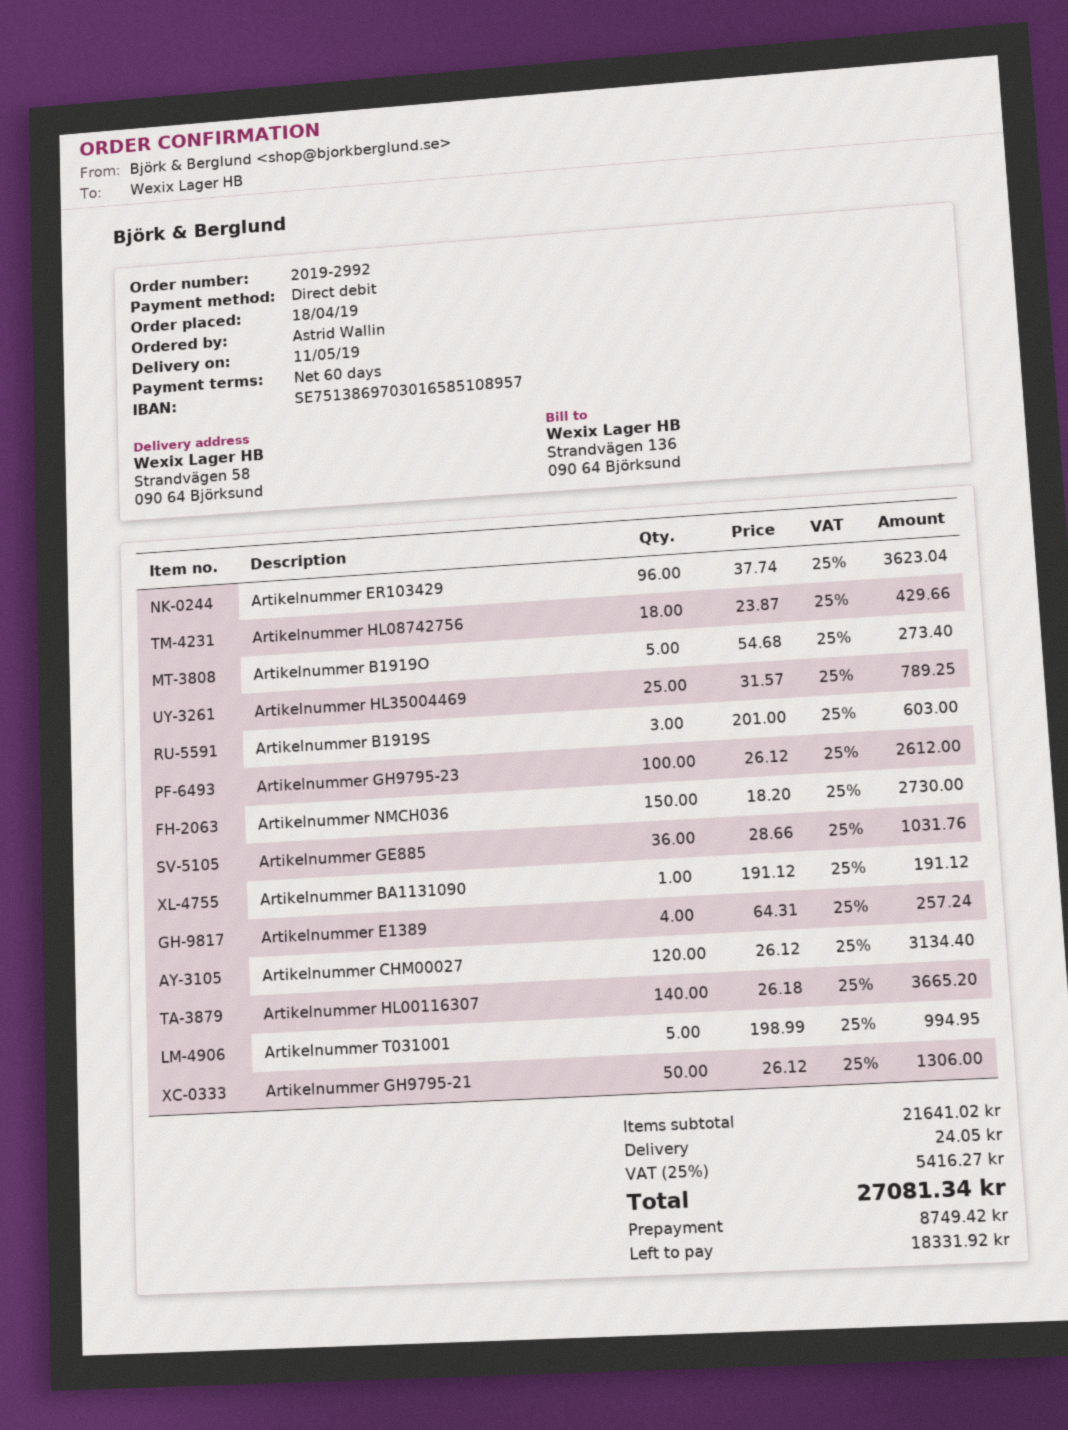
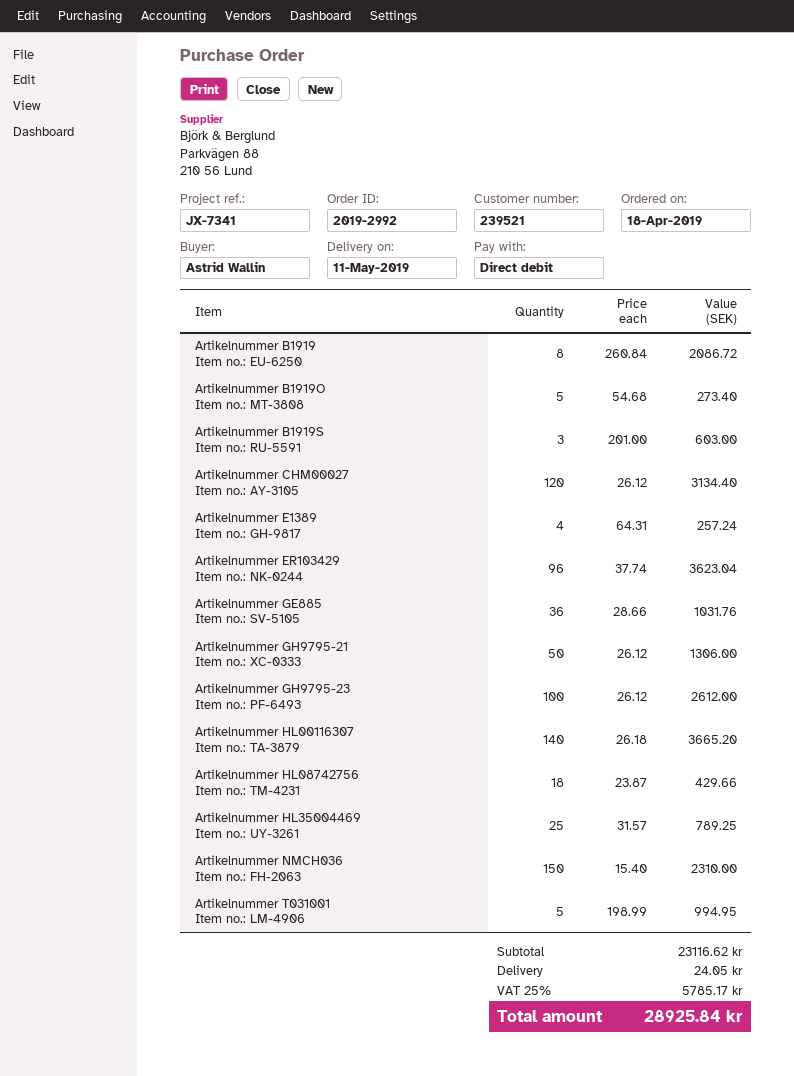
Artikelnummer NMCH036: 150 x 18.20 = 2730.00 -> 150 x 15.40 = 2310.00
Artikelnummer BA1131090: 1 x 191.12 = 191.12 -> none
Artikelnummer B1919: none -> 8 x 260.84 = 2086.72
subtotal: 21641.02 -> 23116.62
tax: 25% = 5416.27 -> 25% = 5785.17
total: 27081.34 -> 28925.84

